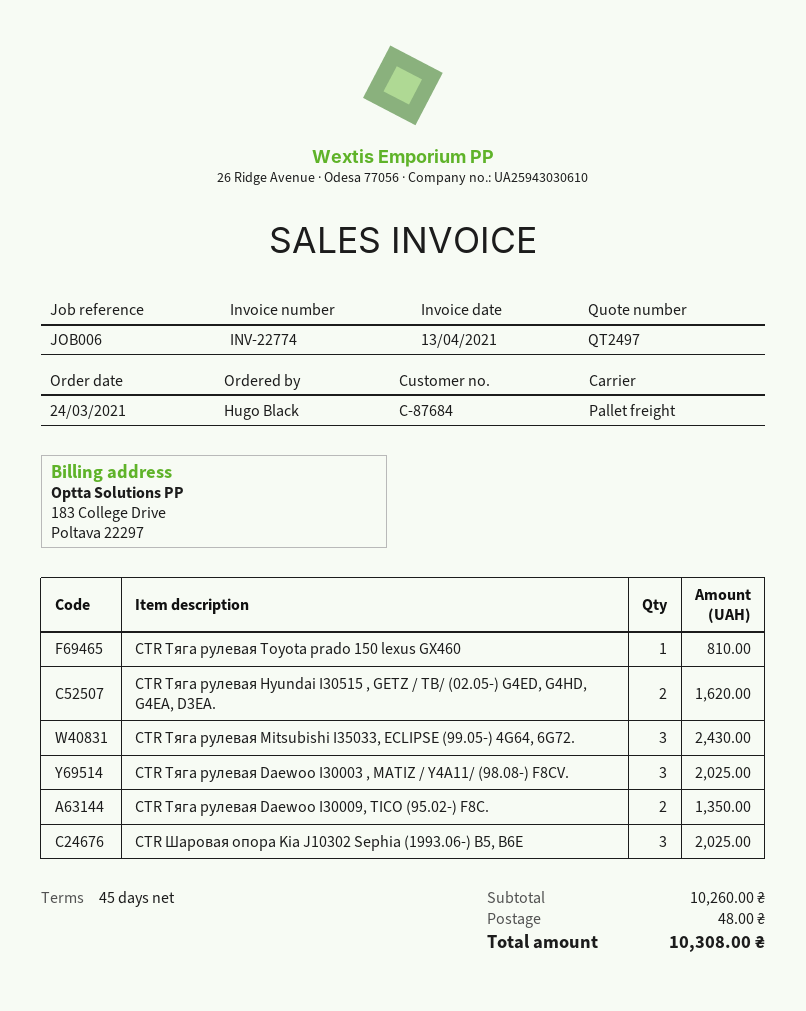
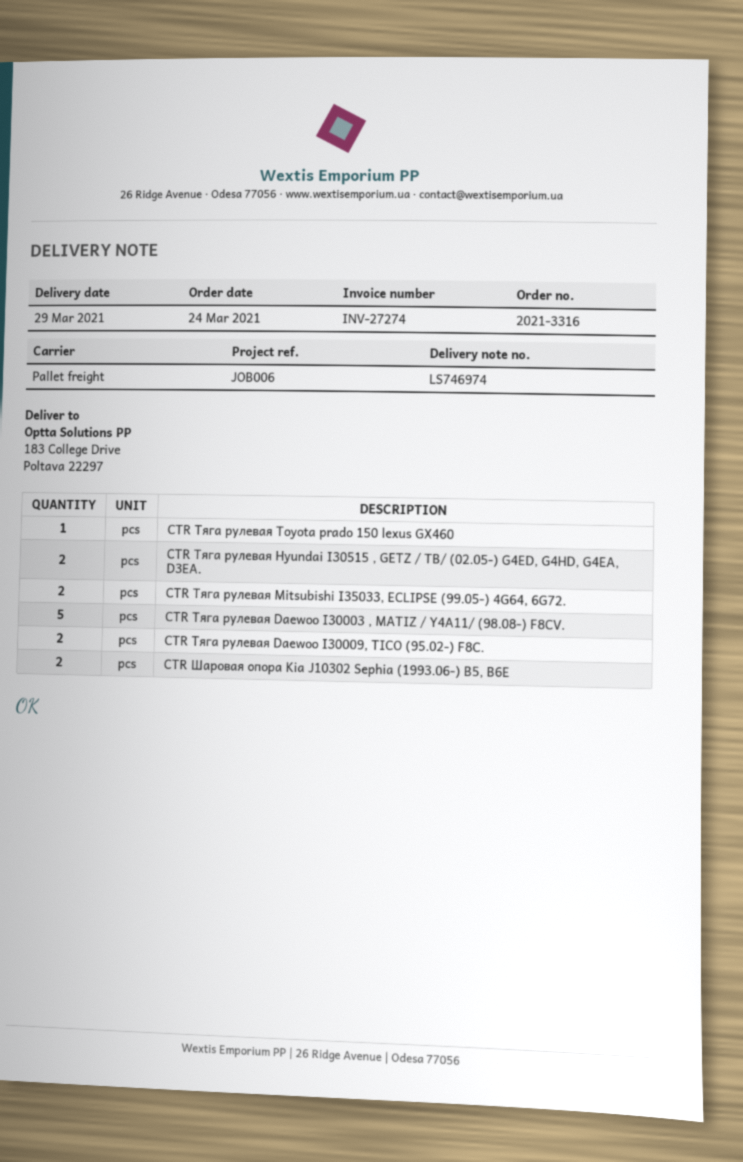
invoice number: INV-22774 -> INV-27274
CTR Тяга рулевая Mitsubishi I35033, ECLIPSE (99.05-) 4G64, 6G72.: 3 -> 2
CTR Тяга рулевая Daewoo I30003 , MATIZ / Y4A11/ (98.08-) F8CV.: 3 -> 5
CTR Шаровая опора Kia J10302 Sephia (1993.06-) B5, B6E: 3 -> 2

